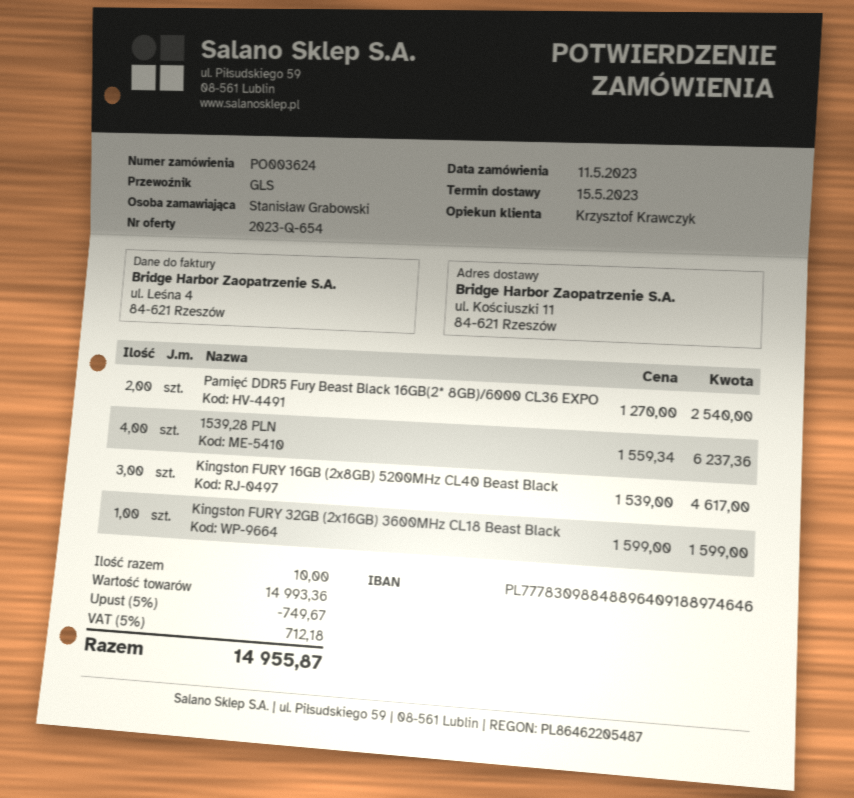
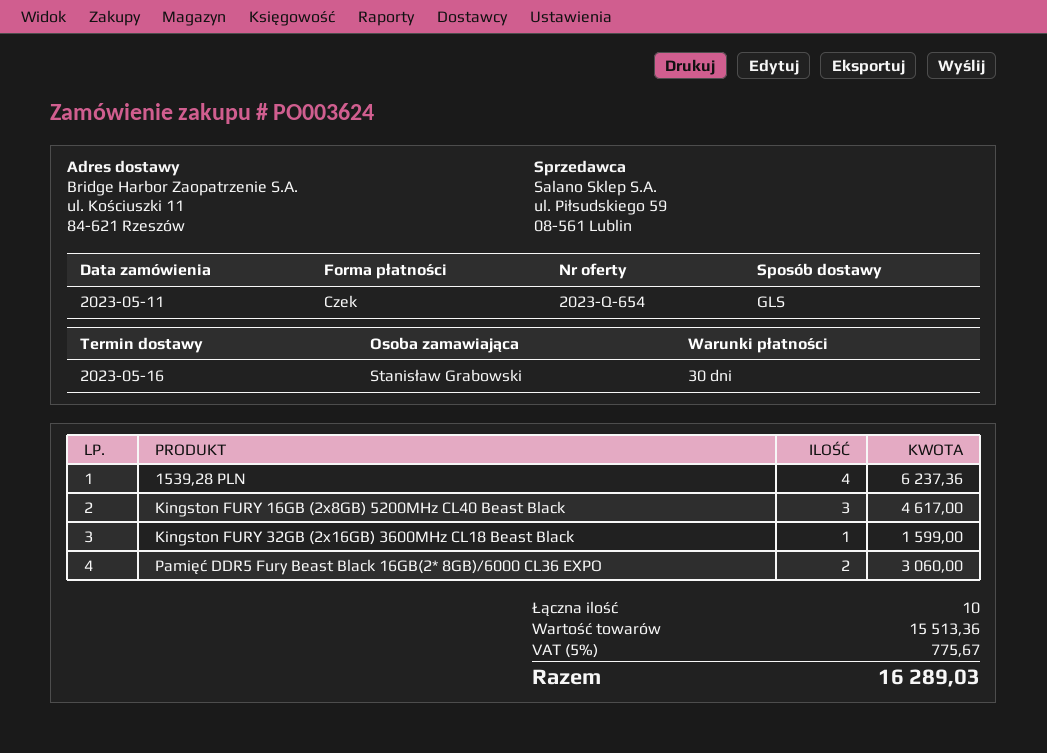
delivery date: 2023-05-15 -> 2023-05-16
Pamięć DDR5 Fury Beast Black 16GB(2* 8GB)/6000 CL36 EXPO: 2 for 2540.00 -> 2 for 3060.00
subtotal: 14993.36 -> 15513.36
discount: 5% = 749.67 -> none
tax: 5% = 712.18 -> 5% = 775.67
total: 14955.87 -> 16289.03

